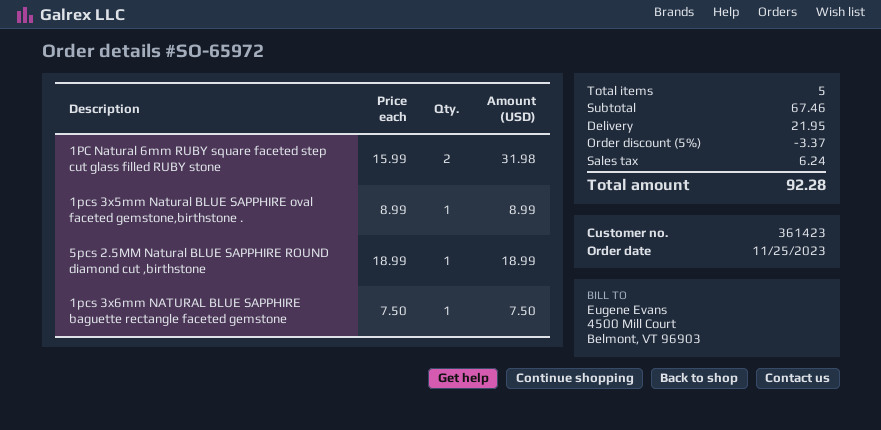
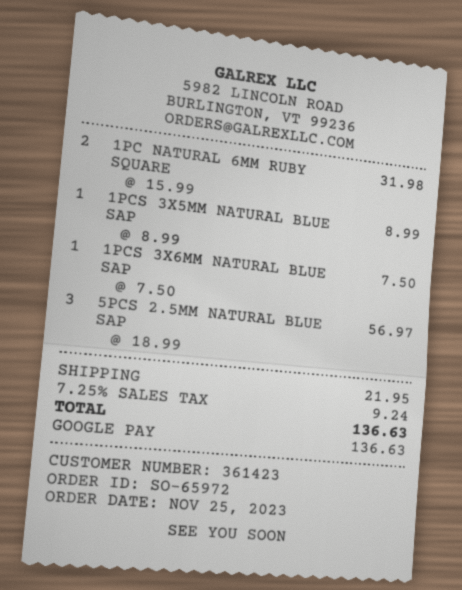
5pcs 2.5MM Natural BLUE SAPPHIRE ROUND diamond cut ,birthstone: 1 x 18.99 = 18.99 -> 3 x 18.99 = 56.97
discount: 5% = 3.37 -> none
tax: 6.24 -> 9.24
total: 92.28 -> 136.63

